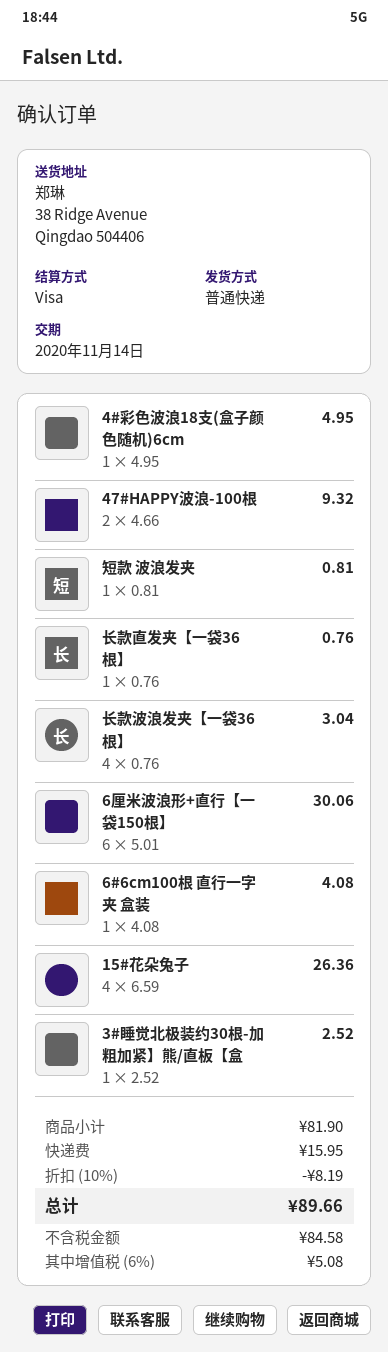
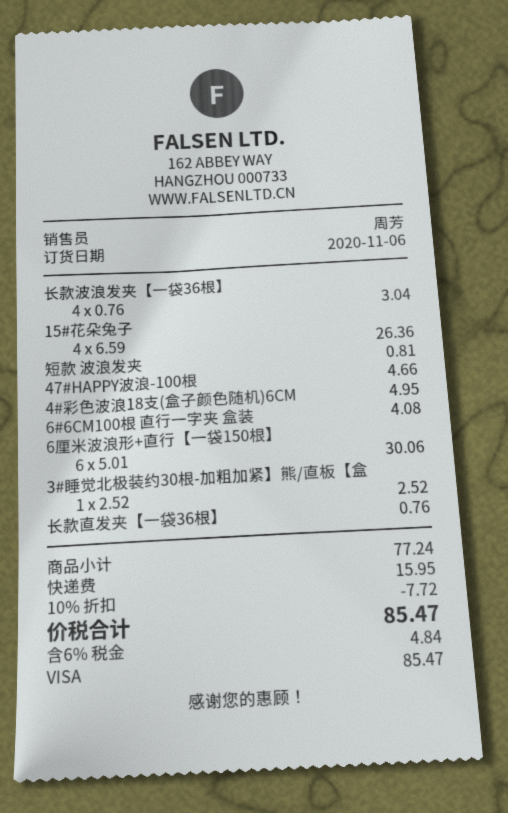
47#HAPPY波浪-100根: 2 x 4.66 = 9.32 -> 1 x 4.66 = 4.66
subtotal: 81.90 -> 77.24
discount: 10% = 8.19 -> 10% = 7.72
tax: 6% = 5.08 -> 6% = 4.84
total: 89.66 -> 85.47

